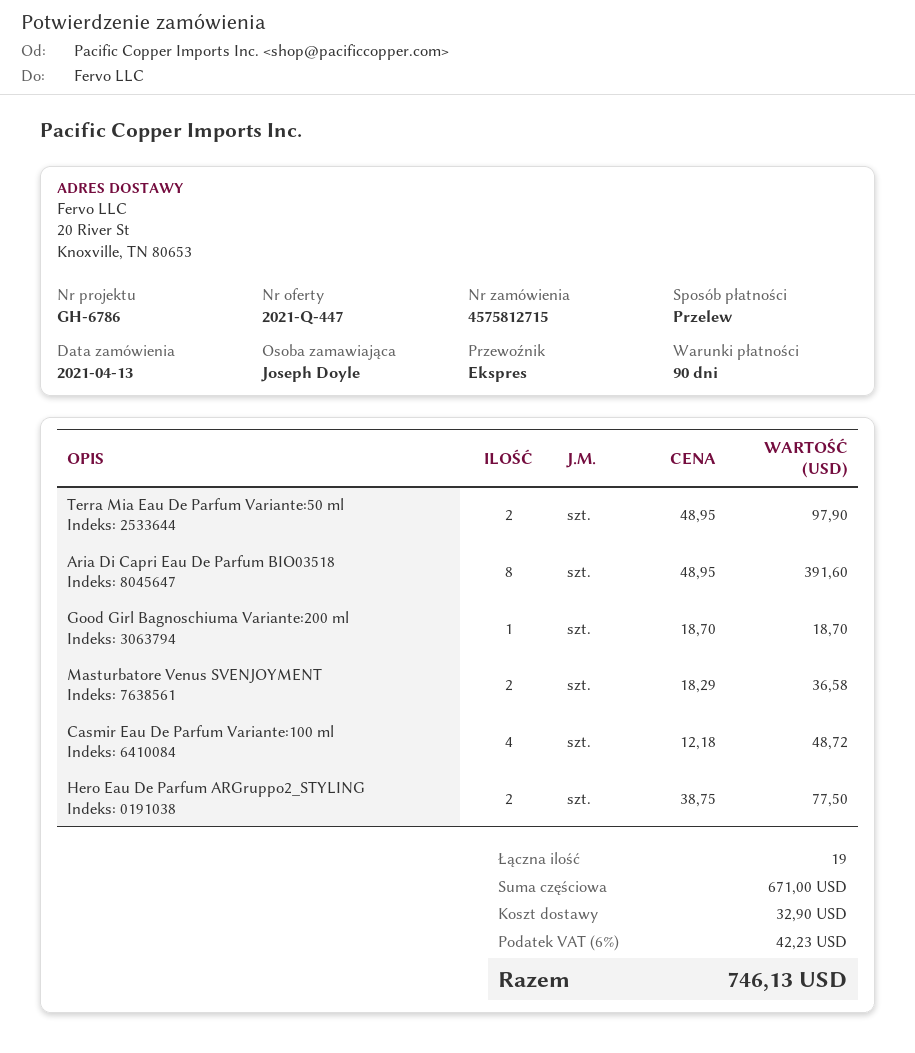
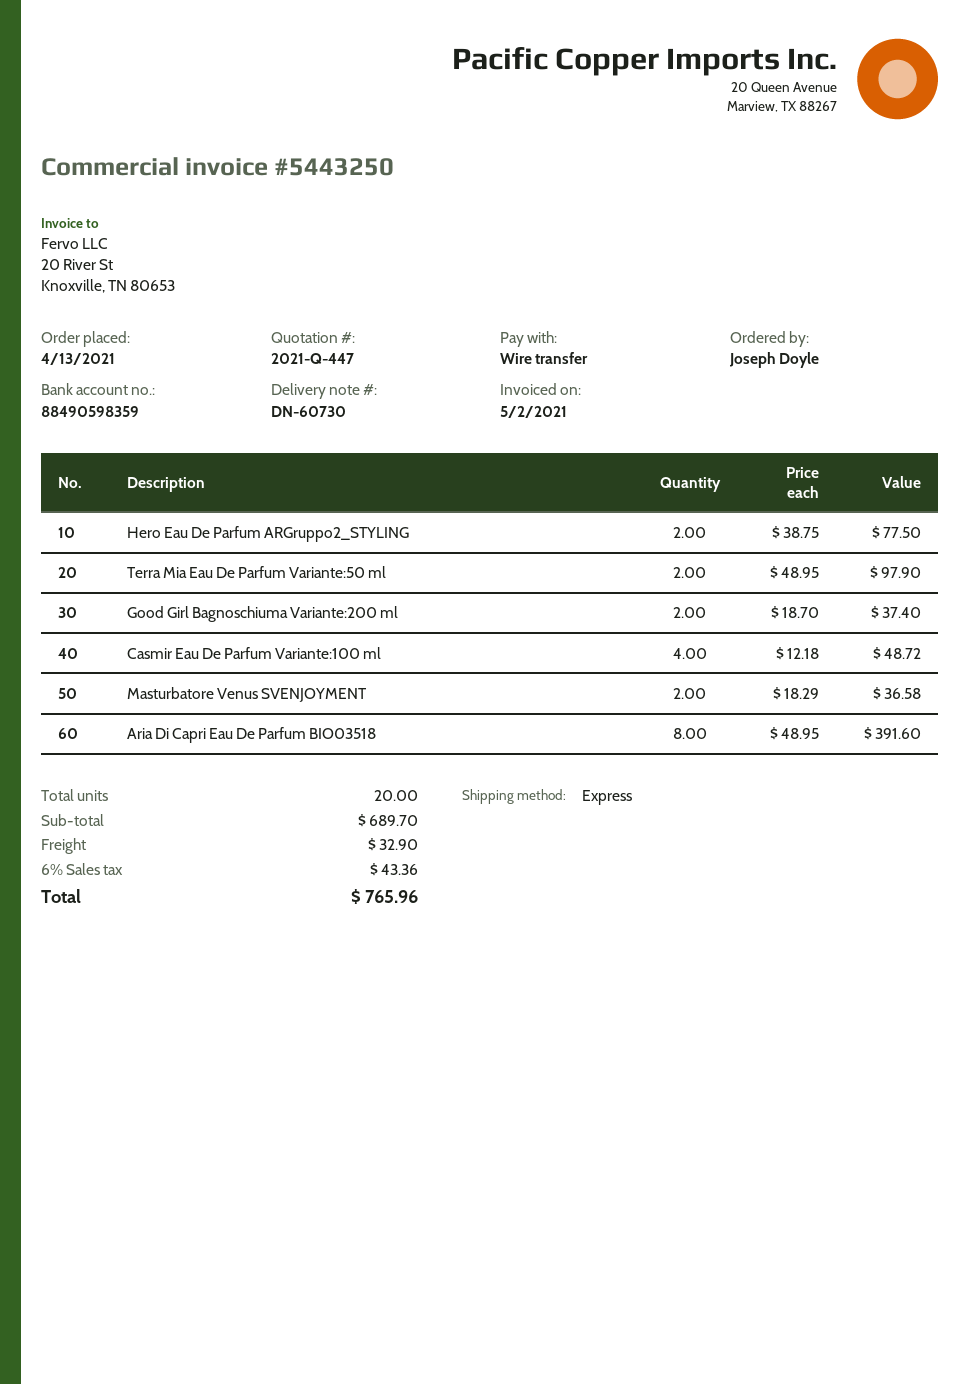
Good Girl Bagnoschiuma Variante:200 ml: 1 x 18.70 = 18.70 -> 2 x 18.70 = 37.40
total quantity: 19 -> 20
subtotal: 671.00 -> 689.70
tax: 6% = 42.23 -> 6% = 43.36
total: 746.13 -> 765.96

